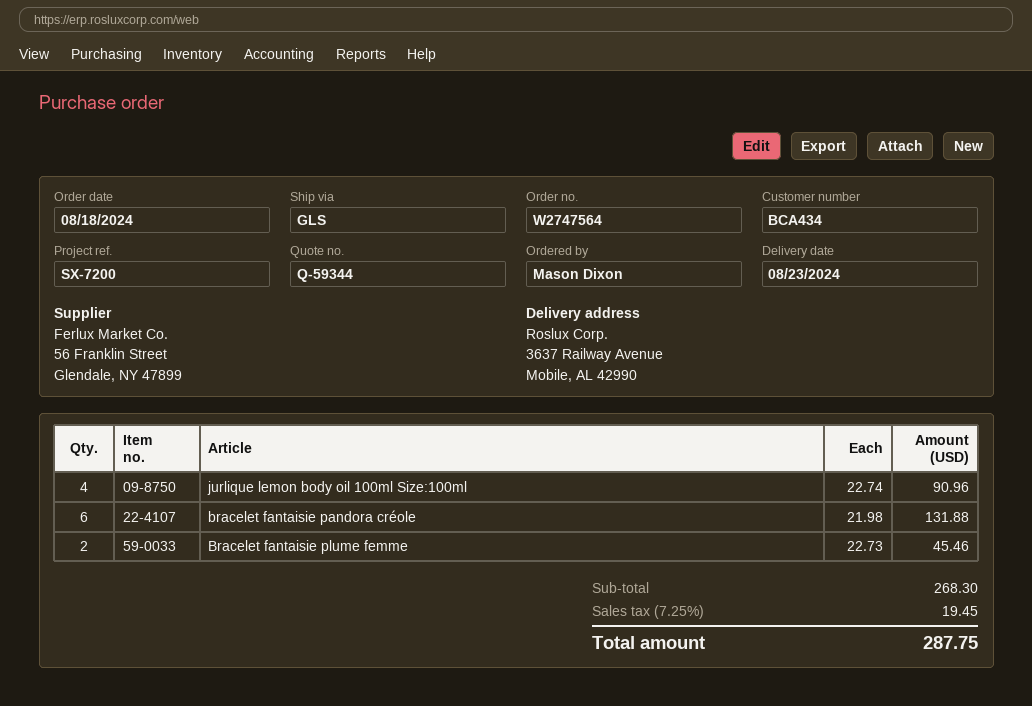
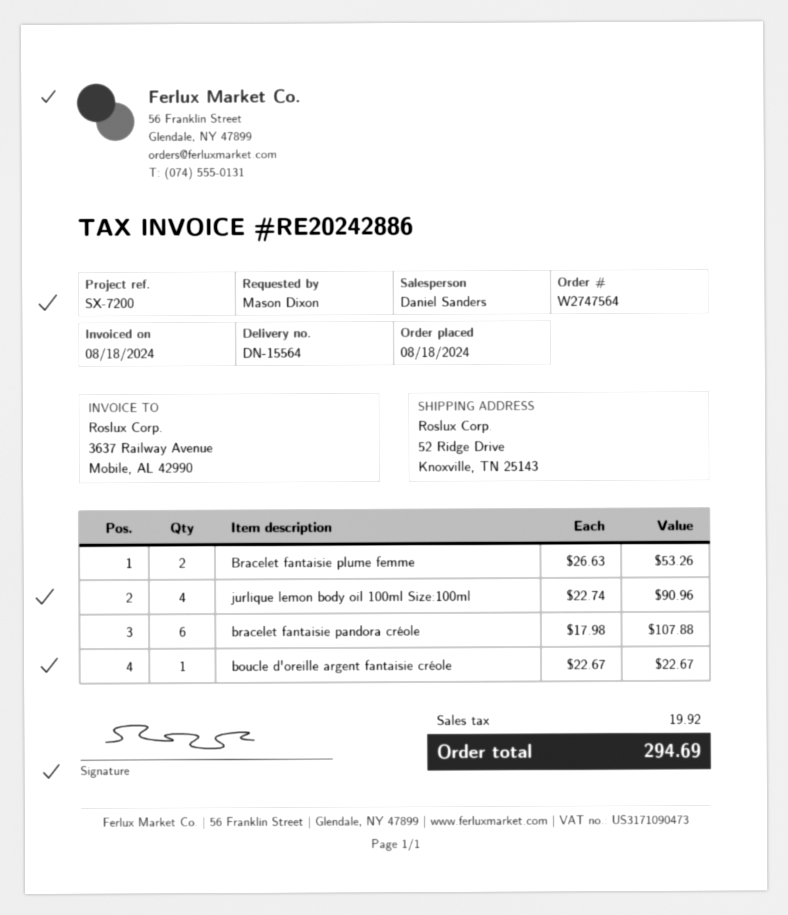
ship to: 3637 Railway Avenue, Mobile, AL 42990 -> 52 Ridge Drive, Knoxville, TN 25143
bracelet fantaisie pandora créole: 6 x 21.98 = 131.88 -> 6 x 17.98 = 107.88
Bracelet fantaisie plume femme: 2 x 22.73 = 45.46 -> 2 x 26.63 = 53.26
boucle d'oreille argent fantaisie créole: none -> 1 x 22.67 = 22.67
tax: 19.45 -> 19.92
total: 287.75 -> 294.69

